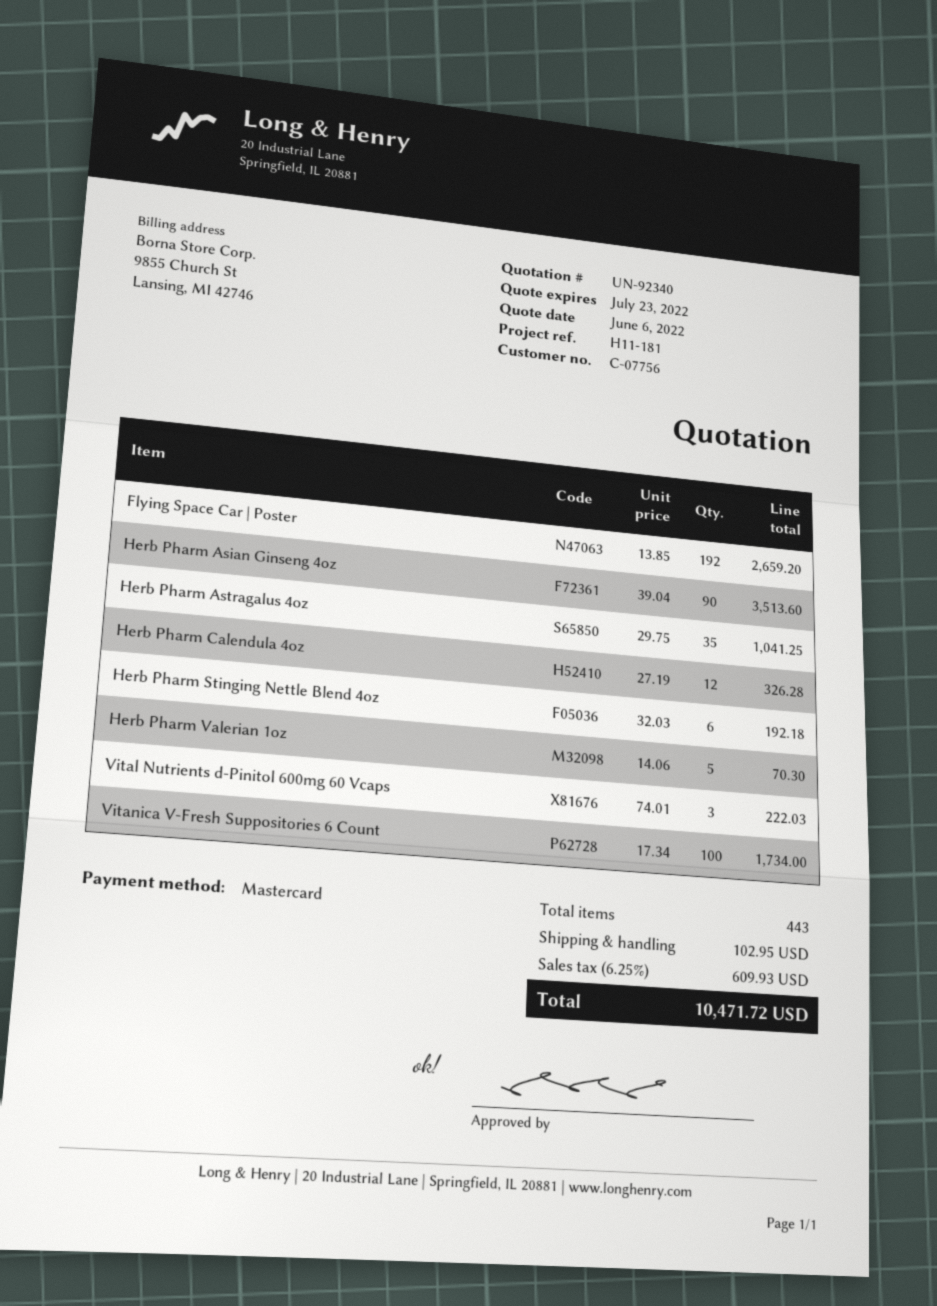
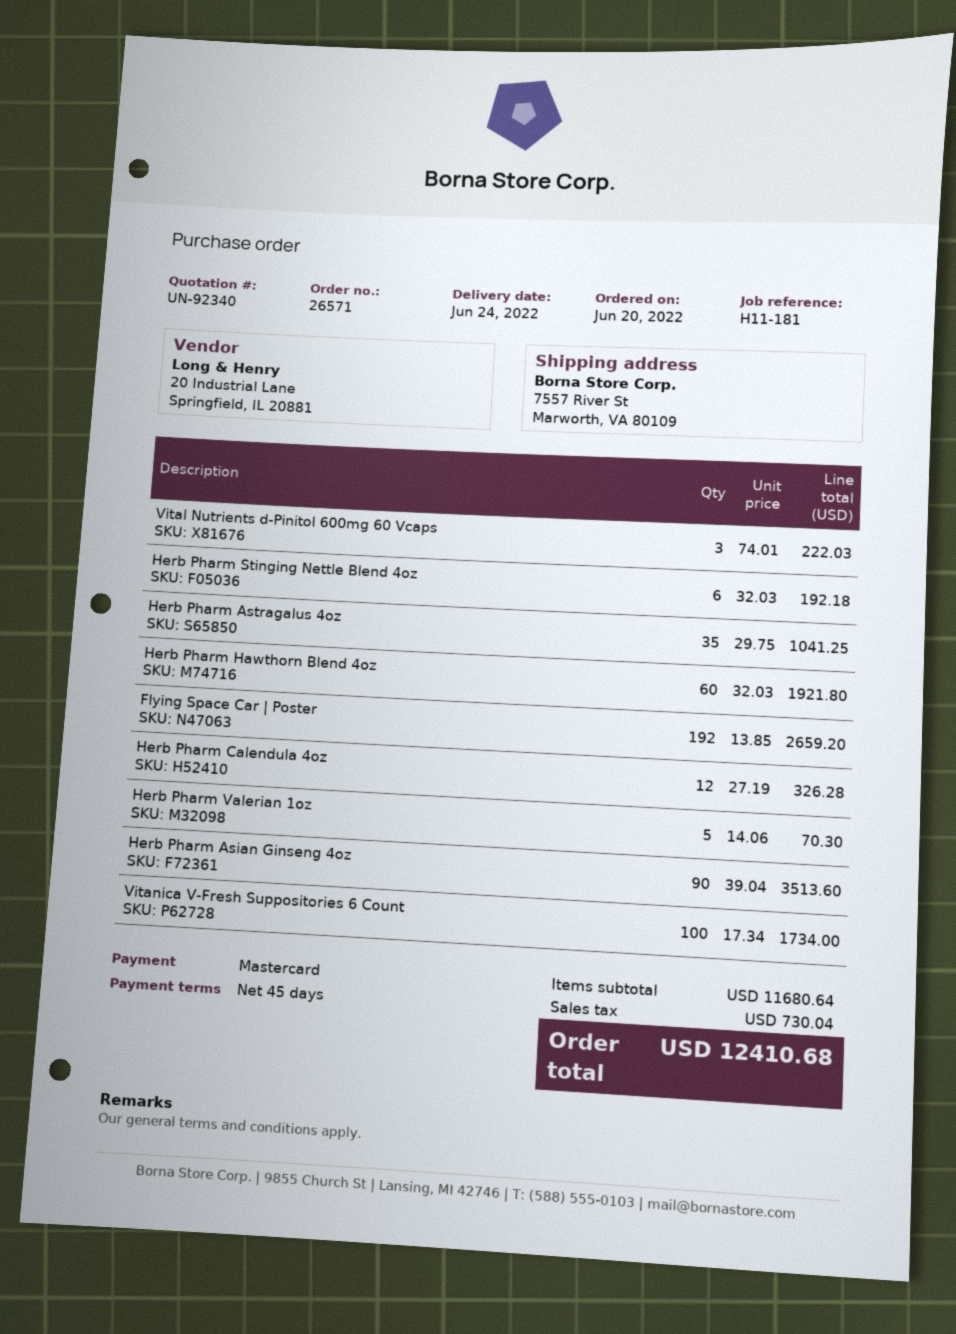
Herb Pharm Hawthorn Blend 4oz: none -> 60 x 32.03 = 1921.80
shipping: 102.95 -> none
tax: 609.93 -> 730.04
total: 10471.72 -> 12410.68

